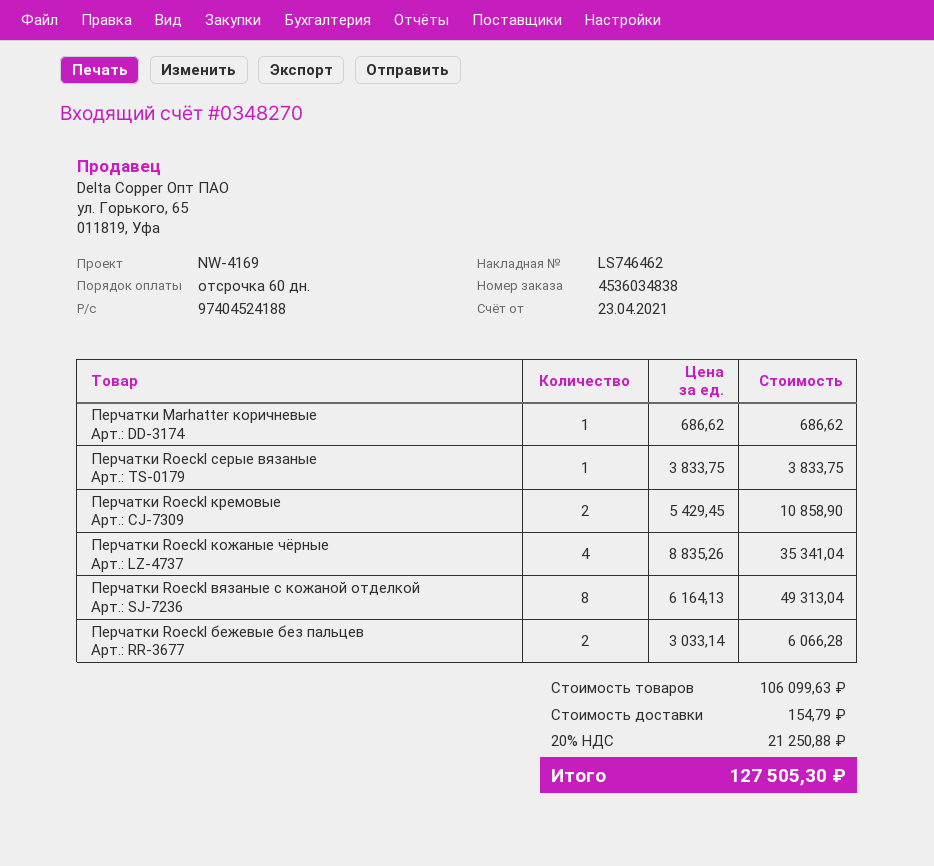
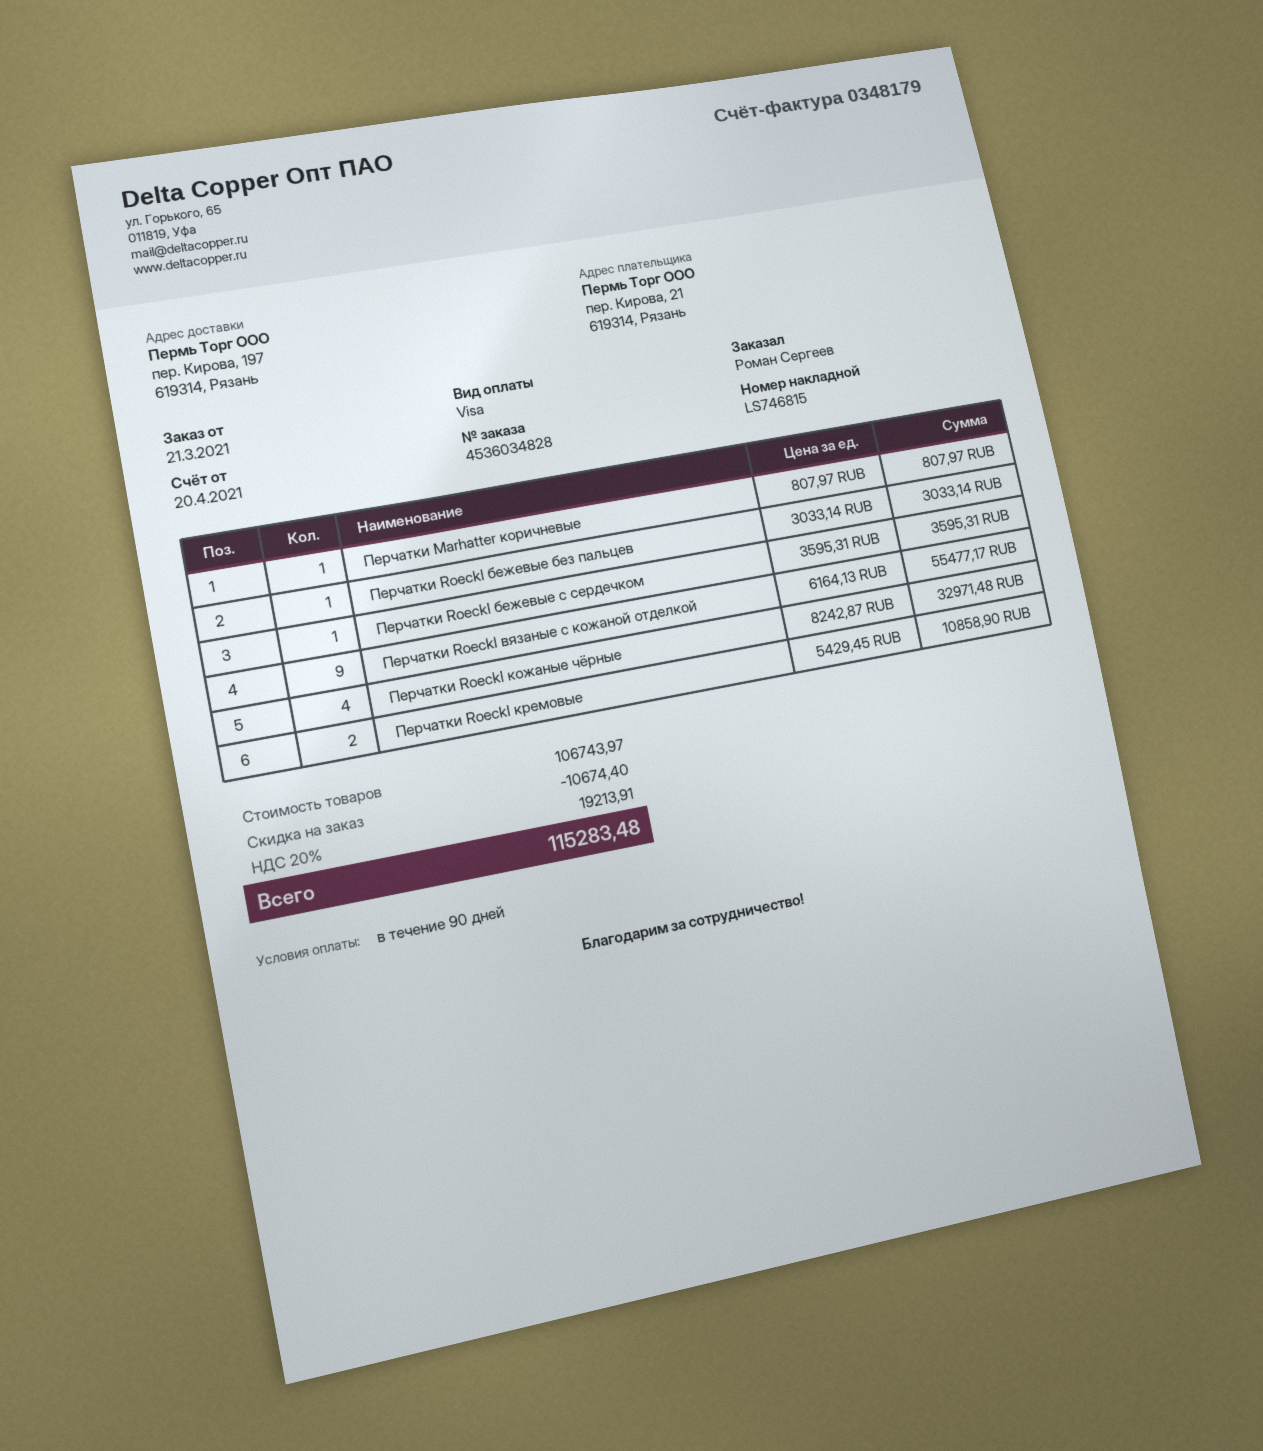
order number: 4536034838 -> 4536034828
delivery note number: LS746462 -> LS746815
invoice number: 0348270 -> 0348179
invoice date: 2021-04-23 -> 2021-04-20
payment terms: 60 days -> 90 days
Перчатки Marhatter коричневые: 1 x 686.62 = 686.62 -> 1 x 807.97 = 807.97
Перчатки Roeckl серые вязаные: 1 x 3833.75 = 3833.75 -> none
Перчатки Roeckl кожаные чёрные: 4 x 8835.26 = 35341.04 -> 4 x 8242.87 = 32971.48
Перчатки Roeckl вязаные с кожаной отделкой: 8 x 6164.13 = 49313.04 -> 9 x 6164.13 = 55477.17
Перчатки Roeckl бежевые без пальцев: 2 x 3033.14 = 6066.28 -> 1 x 3033.14 = 3033.14
Перчатки Roeckl бежевые с сердечком: none -> 1 x 3595.31 = 3595.31
subtotal: 106099.63 -> 106743.97
discount: none -> 10674.40
shipping: 154.79 -> none
tax: 20% = 21250.88 -> 20% = 19213.91
total: 127505.30 -> 115283.48

